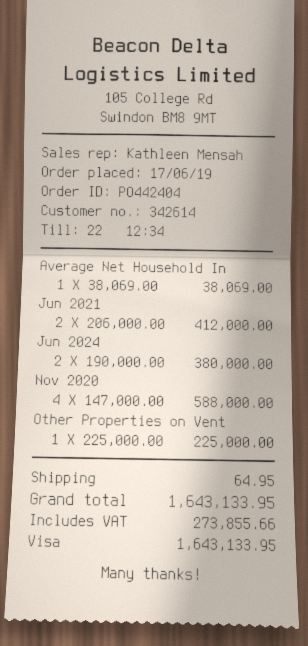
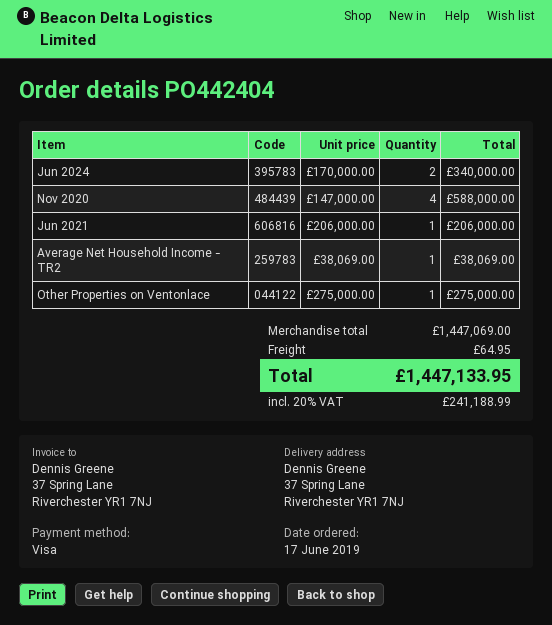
Jun 2021: 2 x 206000.00 = 412000.00 -> 1 x 206000.00 = 206000.00
Jun 2024: 2 x 190000.00 = 380000.00 -> 2 x 170000.00 = 340000.00
Other Properties on Vent: 1 x 225000.00 = 225000.00 -> 1 x 275000.00 = 275000.00
tax: 273855.66 -> 241188.99
total: 1643133.95 -> 1447133.95

